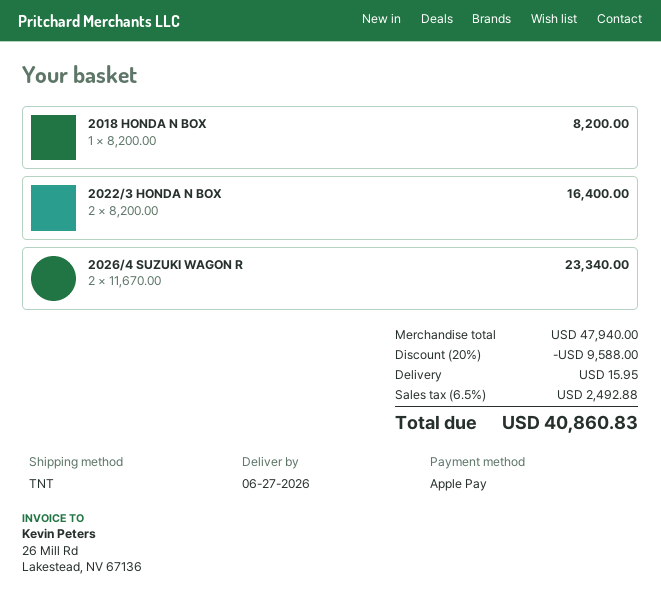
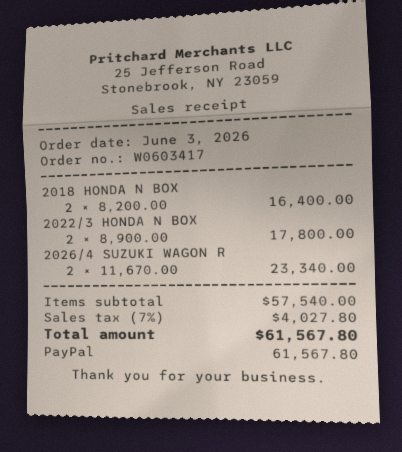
payment method: Apple Pay -> PayPal
2018 HONDA N BOX: 1 x 8200.00 = 8200.00 -> 2 x 8200.00 = 16400.00
2022/3 HONDA N BOX: 2 x 8200.00 = 16400.00 -> 2 x 8900.00 = 17800.00
subtotal: 47940.00 -> 57540.00
discount: 20% = 9588.00 -> none
shipping: 15.95 -> none
tax: 6.5% = 2492.88 -> 7% = 4027.80
total: 40860.83 -> 61567.80

